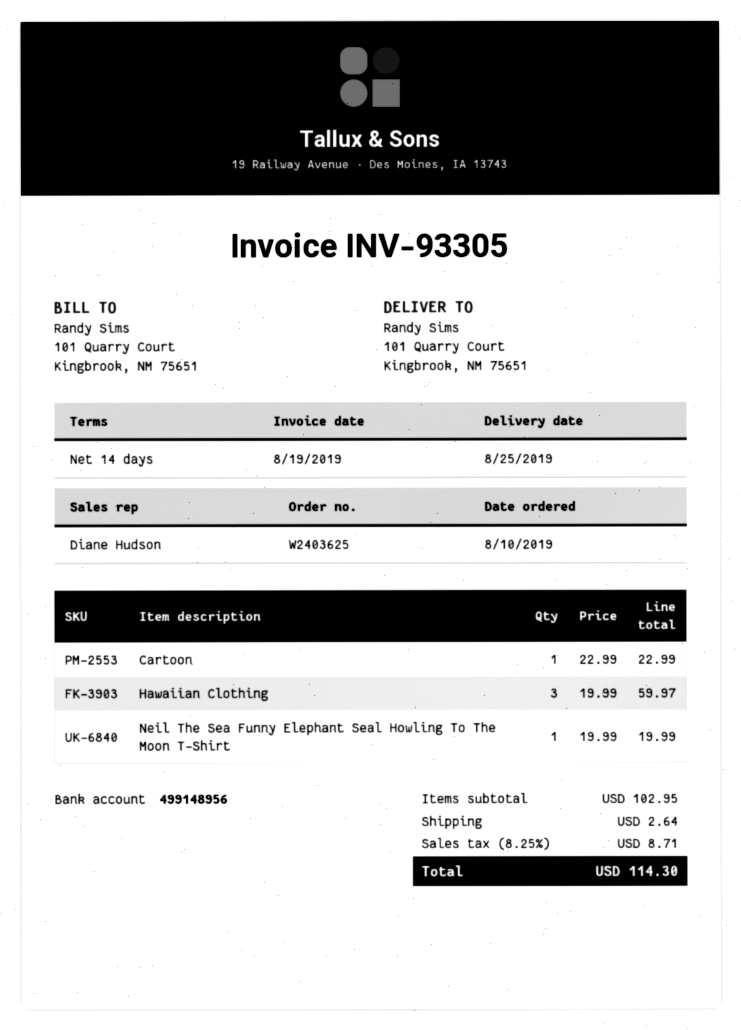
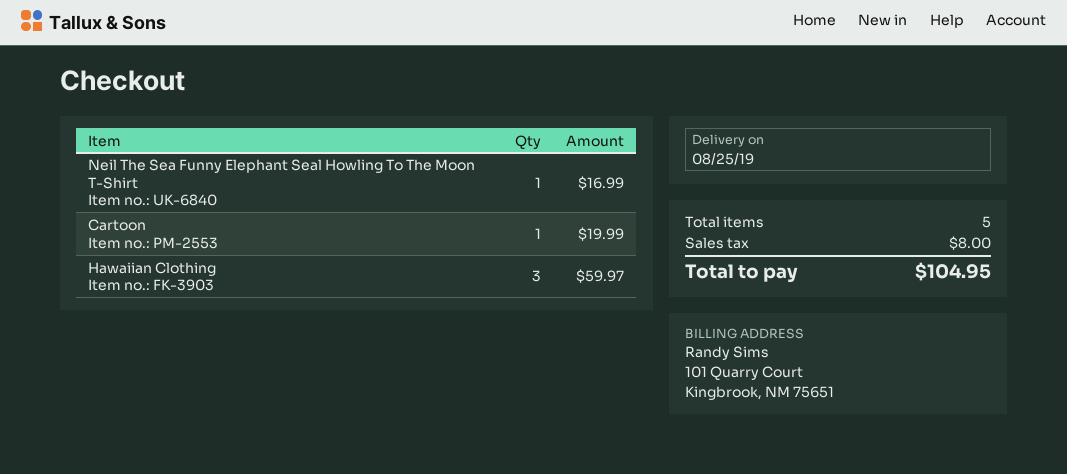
Cartoon: 1 for 22.99 -> 1 for 19.99
Neil The Sea Funny Elephant Seal Howling To The Moon T-Shirt: 1 for 19.99 -> 1 for 16.99
shipping: 2.64 -> none
tax: 8.71 -> 8.00
total: 114.30 -> 104.95

